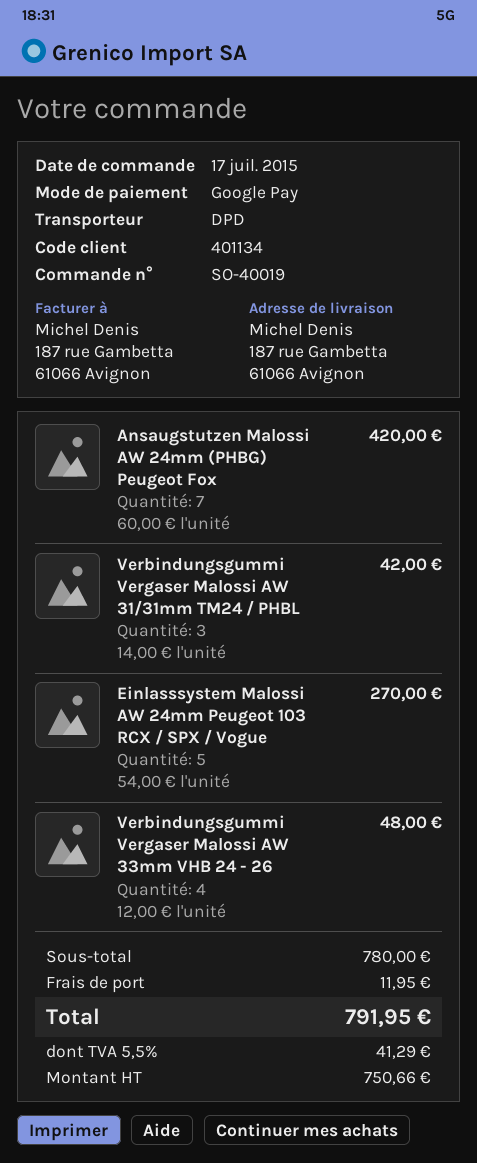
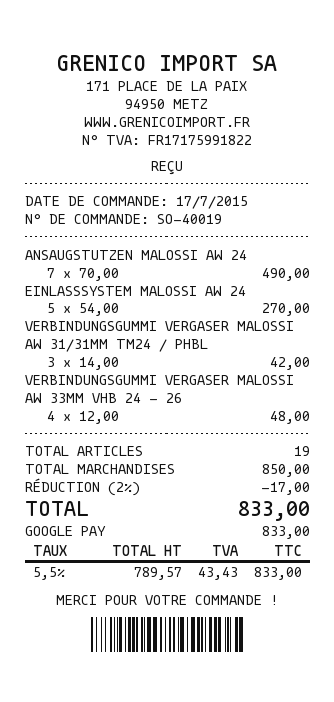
Ansaugstutzen Malossi AW 24mm (PHBG) Peugeot Fox: 7 x 60.00 = 420.00 -> 7 x 70.00 = 490.00
subtotal: 780.00 -> 850.00
discount: none -> 2% = 17.00
shipping: 11.95 -> none
net: 750.66 -> 789.57
tax: 5.5% = 41.29 -> 5.5% = 43.43
total: 791.95 -> 833.00

